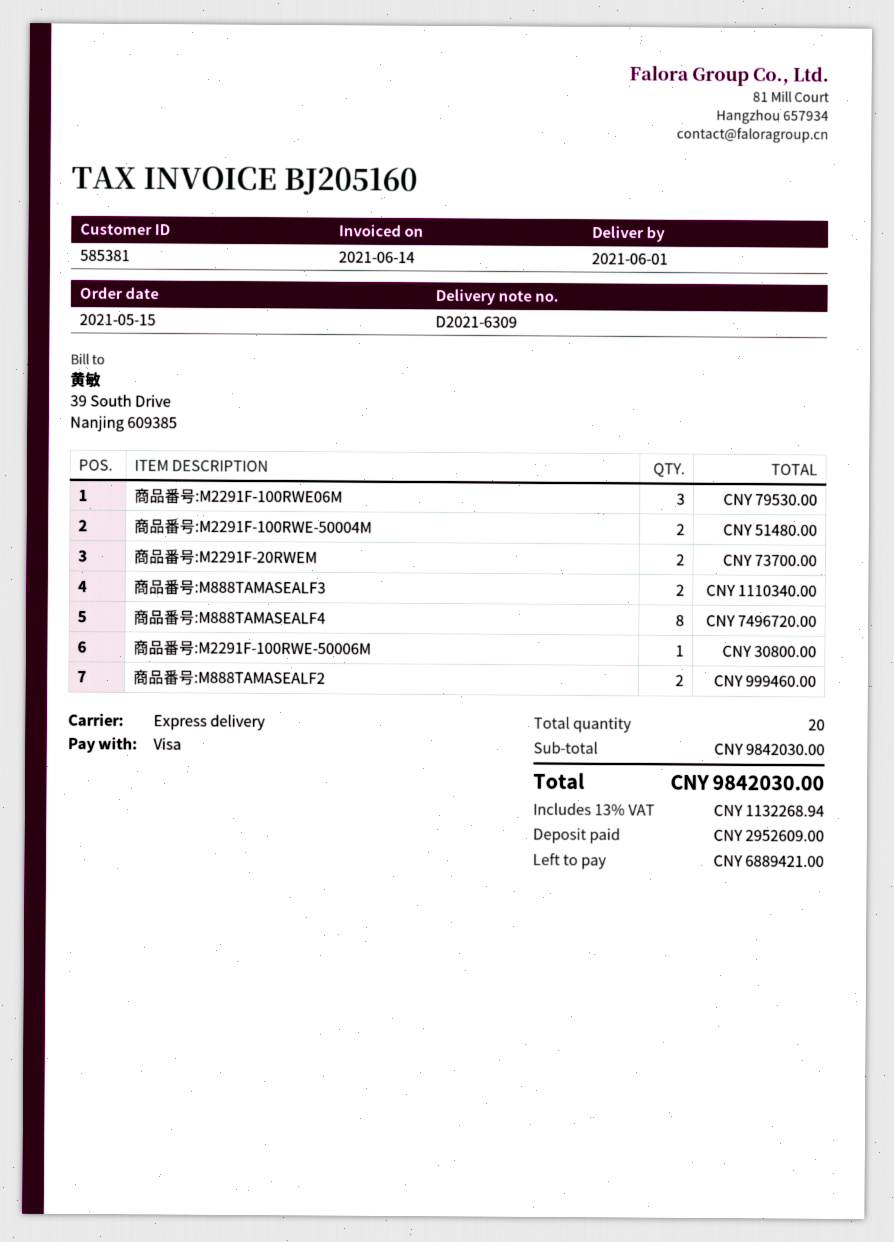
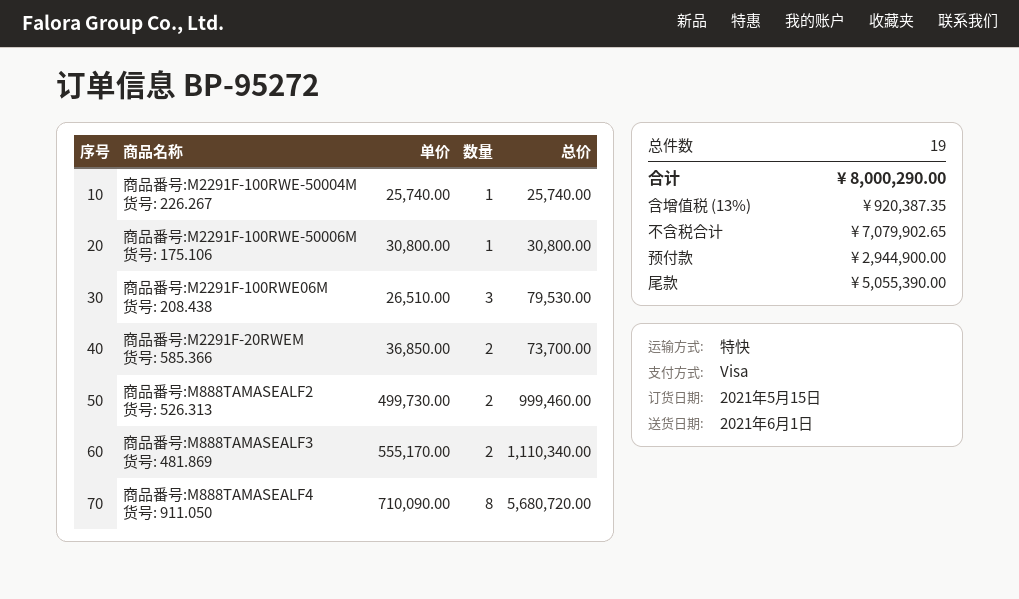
商品番号:M2291F-100RWE-50004M: 2 for 51480.00 -> 1 for 25740.00
商品番号:M888TAMASEALF4: 8 for 7496720.00 -> 8 for 5680720.00
total quantity: 20 -> 19
tax: 13% = 1132268.94 -> 13% = 920387.35
total: 9842030.00 -> 8000290.00
deposit: 2952609.00 -> 2944900.00
balance: 6889421.00 -> 5055390.00

